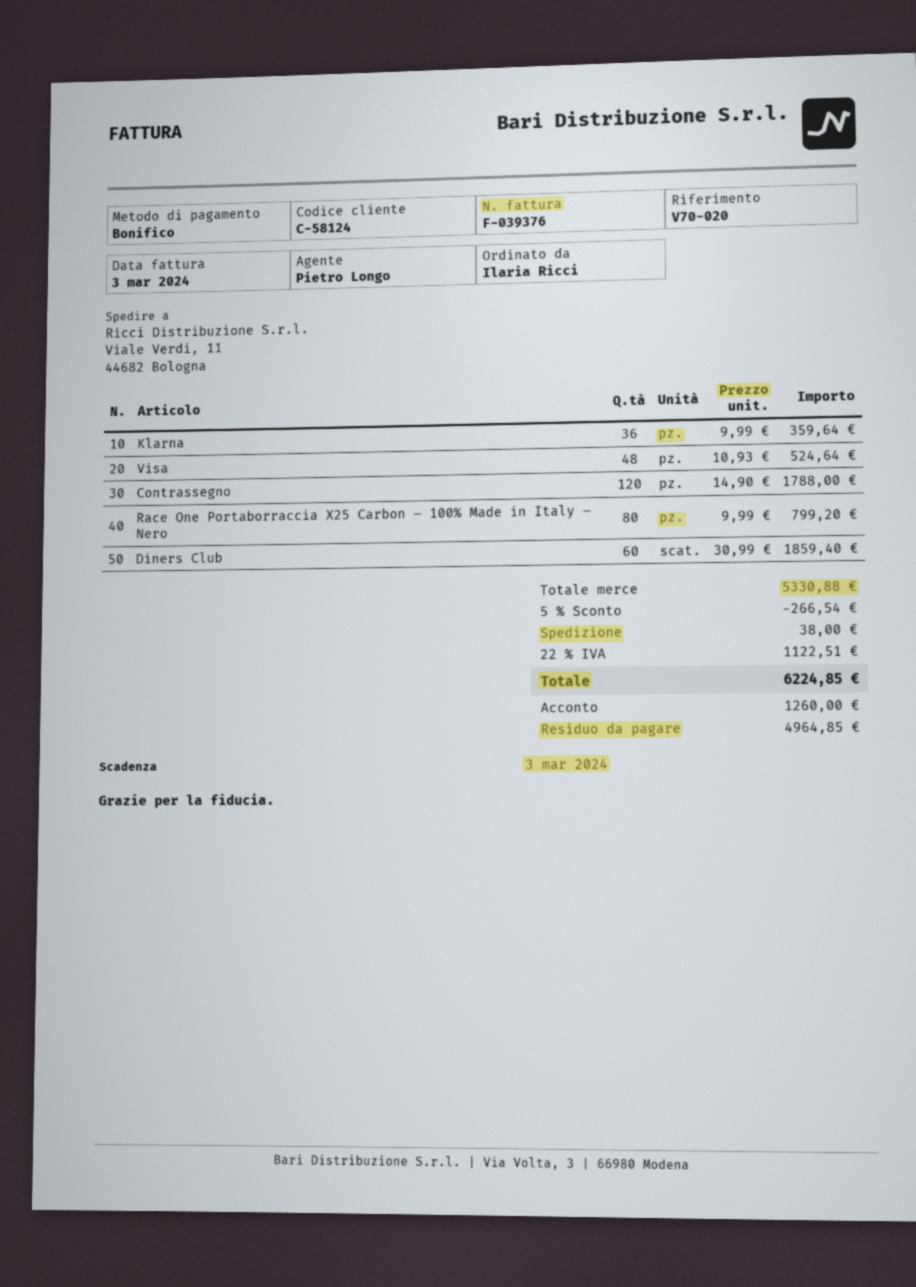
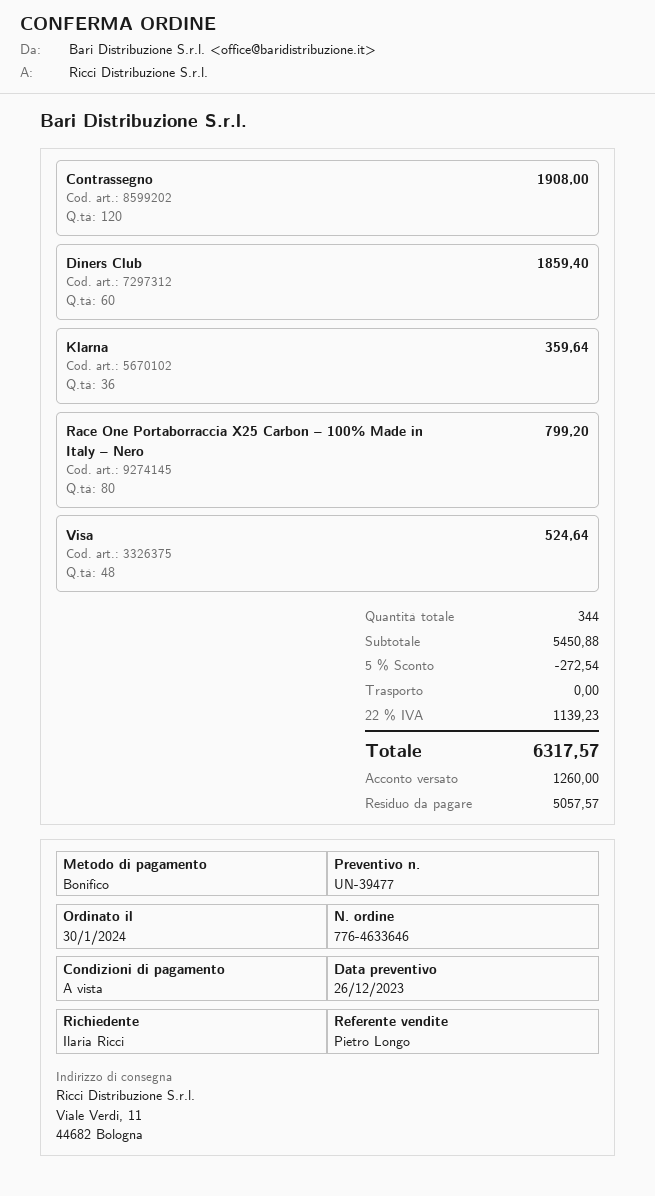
Contrassegno: 120 for 1788.00 -> 120 for 1908.00
subtotal: 5330.88 -> 5450.88
discount: 5% = 266.54 -> 5% = 272.54
shipping: 38.00 -> 0.00
tax: 22% = 1122.51 -> 22% = 1139.23
total: 6224.85 -> 6317.57
balance: 4964.85 -> 5057.57

